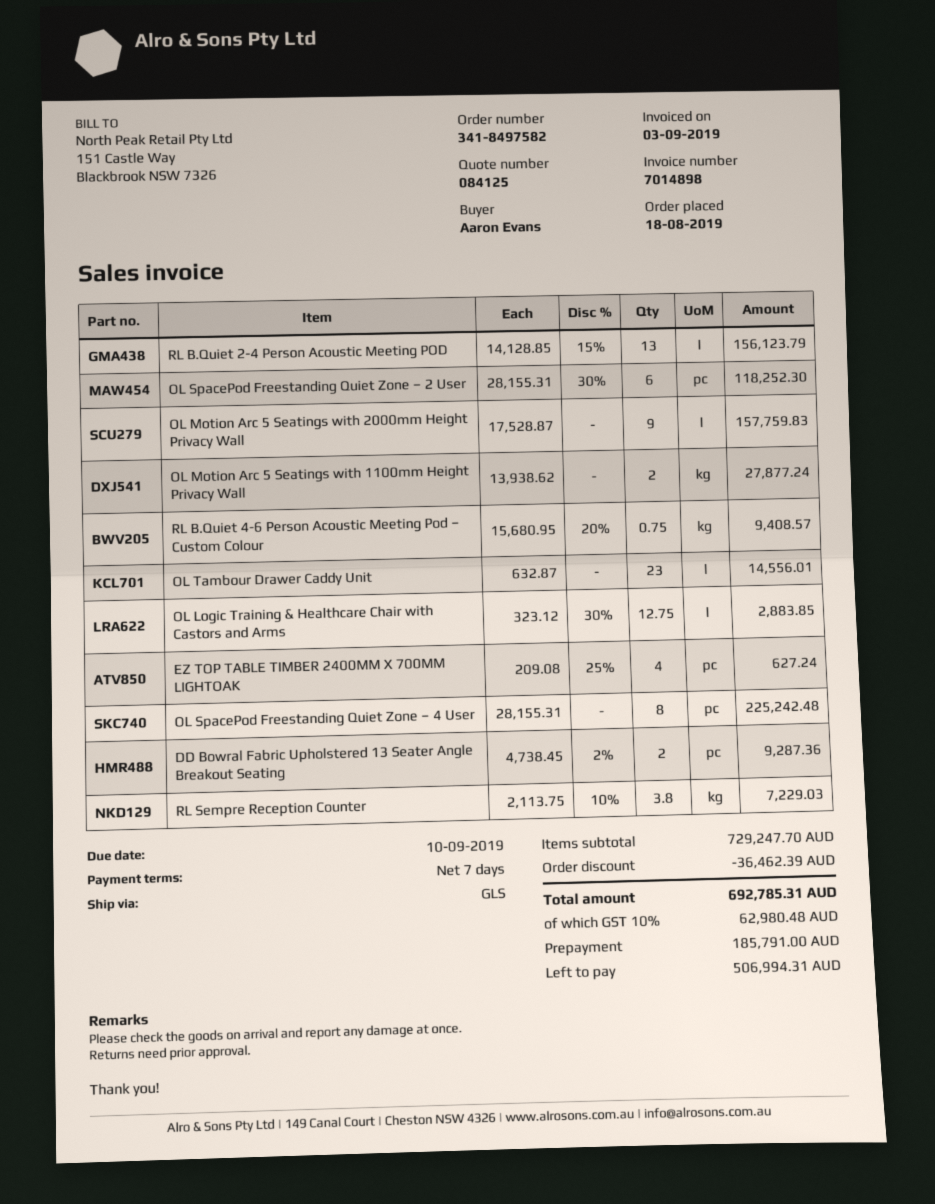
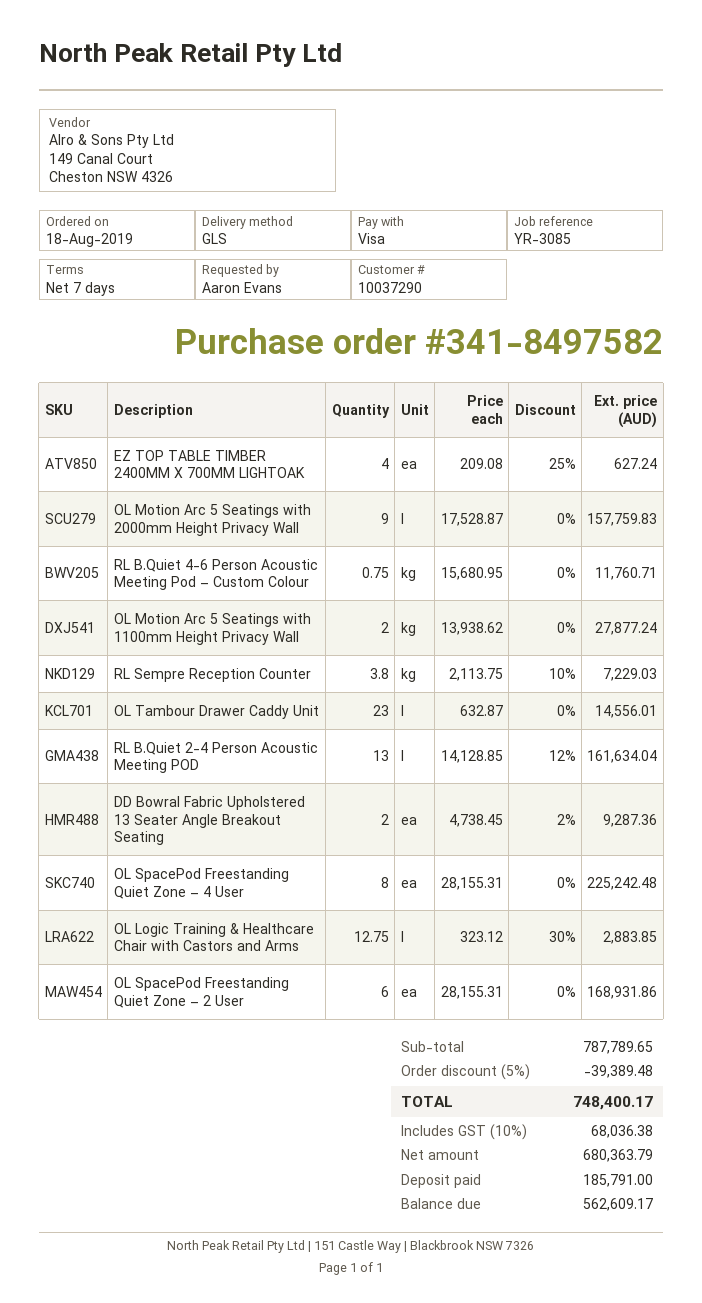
RL B.Quiet 2-4 Person Acoustic Meeting POD: 13 x 14128.85 - 15% = 156123.79 -> 13 x 14128.85 - 12% = 161634.04
OL SpacePod Freestanding Quiet Zone – 2 User: 6 x 28155.31 - 30% = 118252.30 -> 6 x 28155.31 = 168931.86
RL B.Quiet 4-6 Person Acoustic Meeting Pod – Custom Colour: 0.75 x 15680.95 - 20% = 9408.57 -> 0.75 x 15680.95 = 11760.71
subtotal: 729247.70 -> 787789.65
discount: 36462.39 -> 39389.48
tax: 10% = 62980.48 -> 10% = 68036.38
total: 692785.31 -> 748400.17
balance: 506994.31 -> 562609.17

